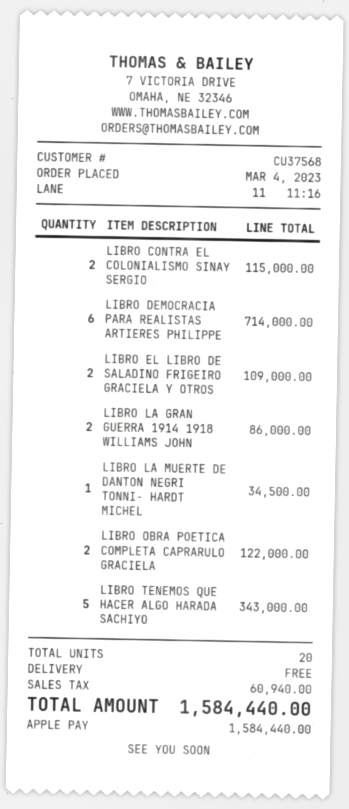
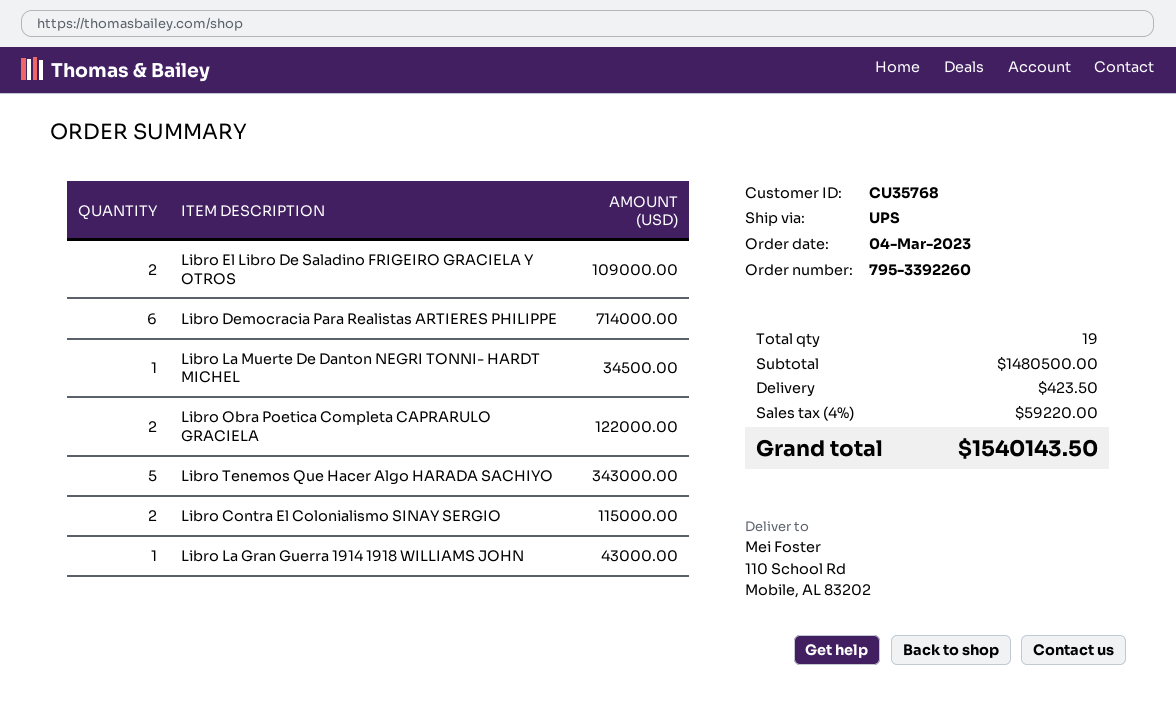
customer number: CU37568 -> CU35768
LIBRO LA GRAN GUERRA 1914 1918 WILLIAMS JOHN: 2 for 86000.00 -> 1 for 43000.00
total quantity: 20 -> 19
shipping: 0.00 -> 423.50
tax: 60940.00 -> 59220.00
total: 1584440.00 -> 1540143.50

